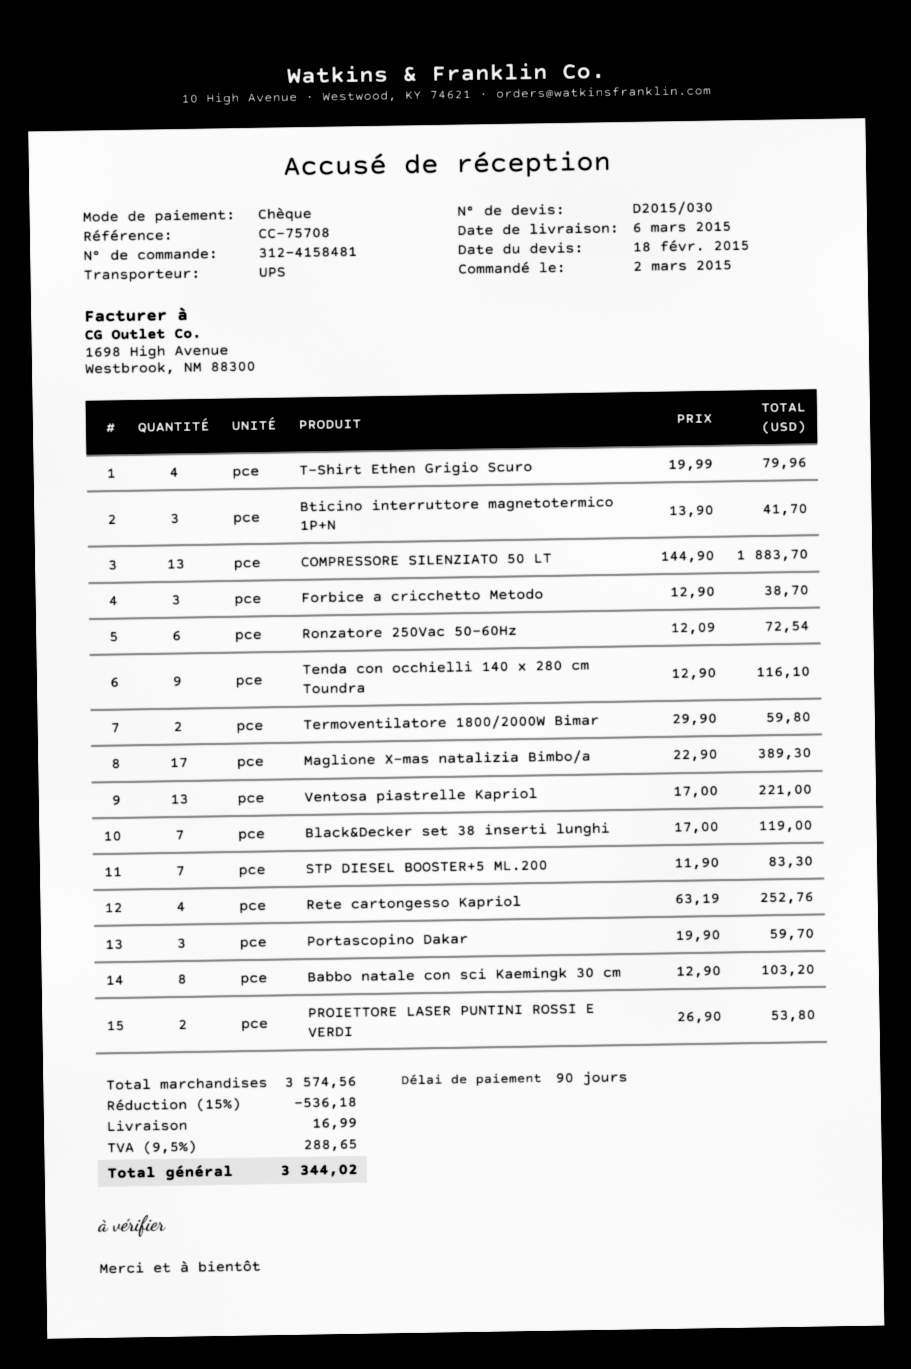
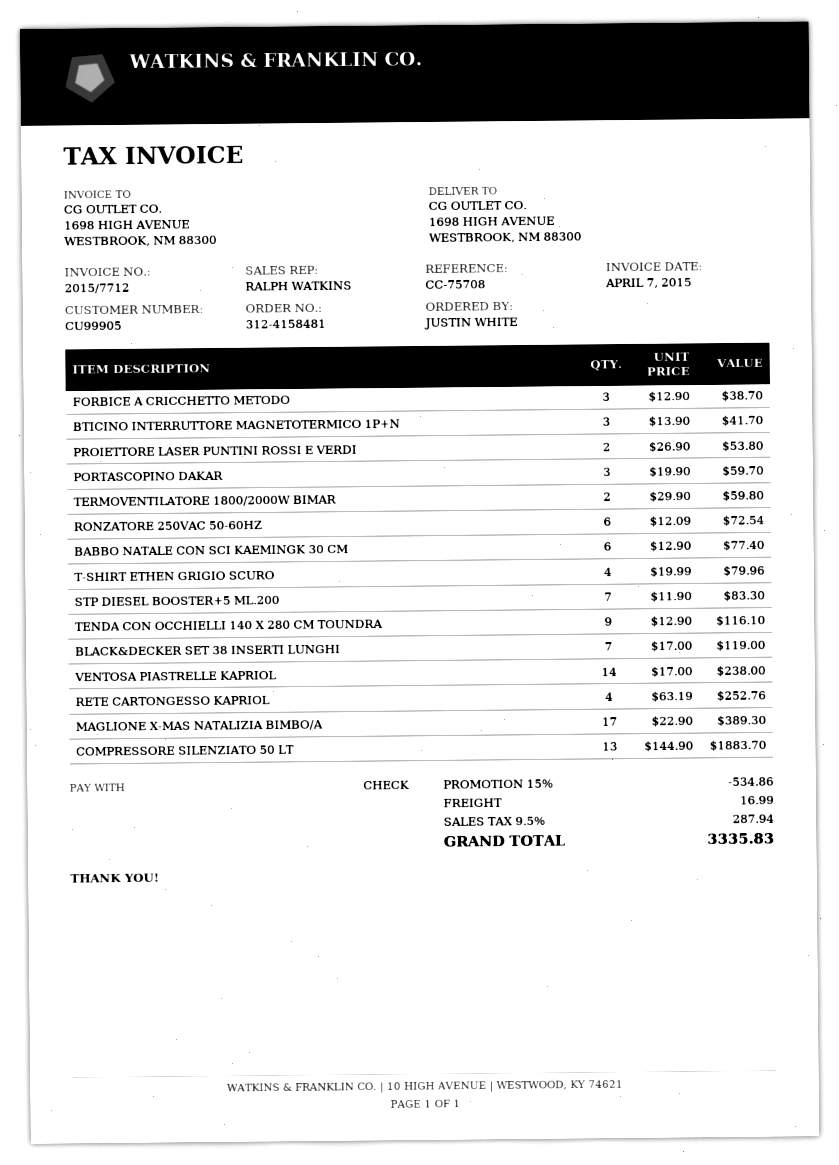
Ventosa piastrelle Kapriol: 13 x 17.00 = 221.00 -> 14 x 17.00 = 238.00
Babbo natale con sci Kaemingk 30 cm: 8 x 12.90 = 103.20 -> 6 x 12.90 = 77.40
discount: 15% = 536.18 -> 15% = 534.86
tax: 9.5% = 288.65 -> 9.5% = 287.94
total: 3344.02 -> 3335.83

